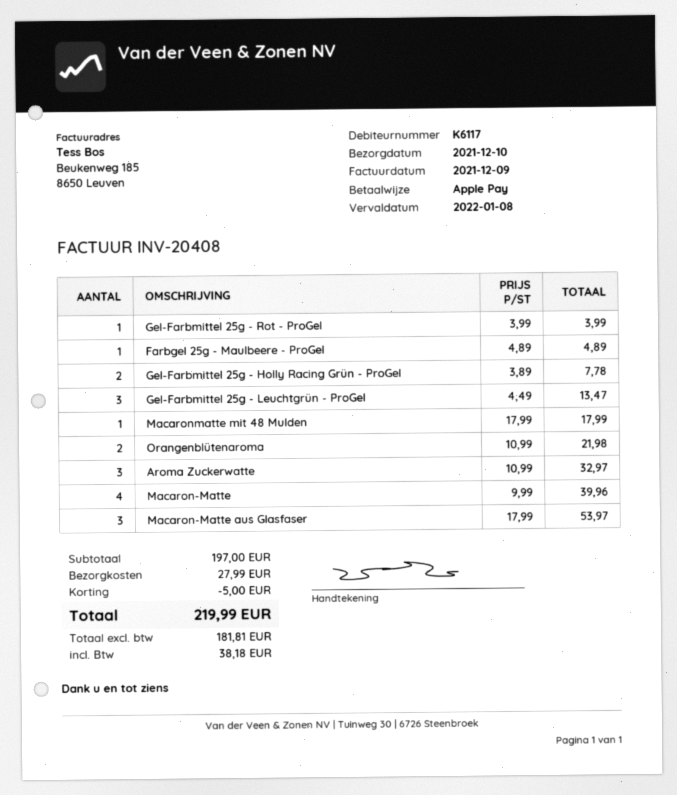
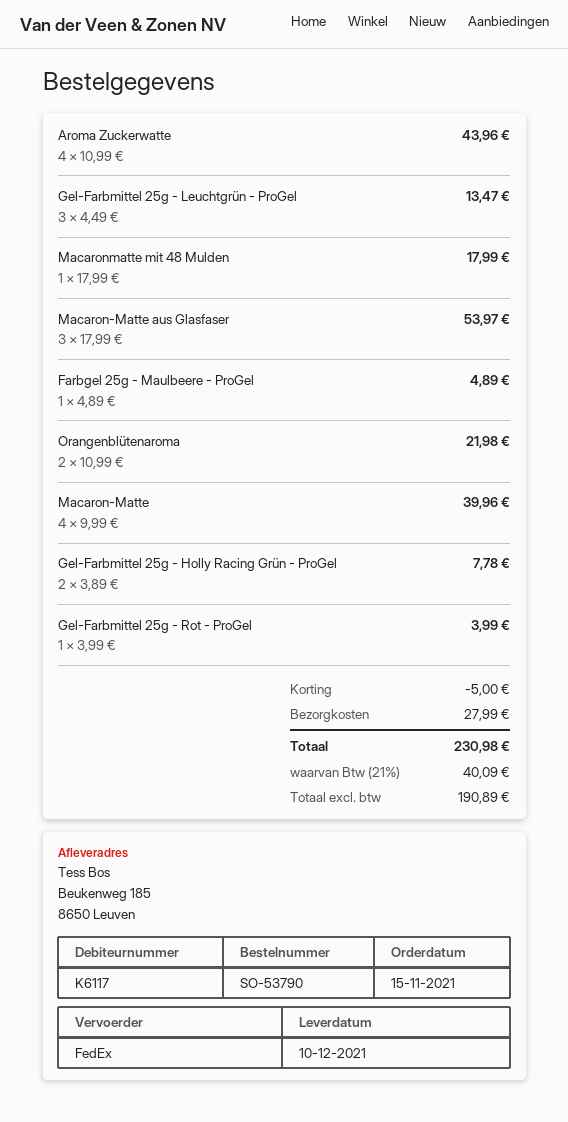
Aroma Zuckerwatte: 3 x 10.99 = 32.97 -> 4 x 10.99 = 43.96
net: 181.81 -> 190.89
tax: 38.18 -> 40.09
total: 219.99 -> 230.98

